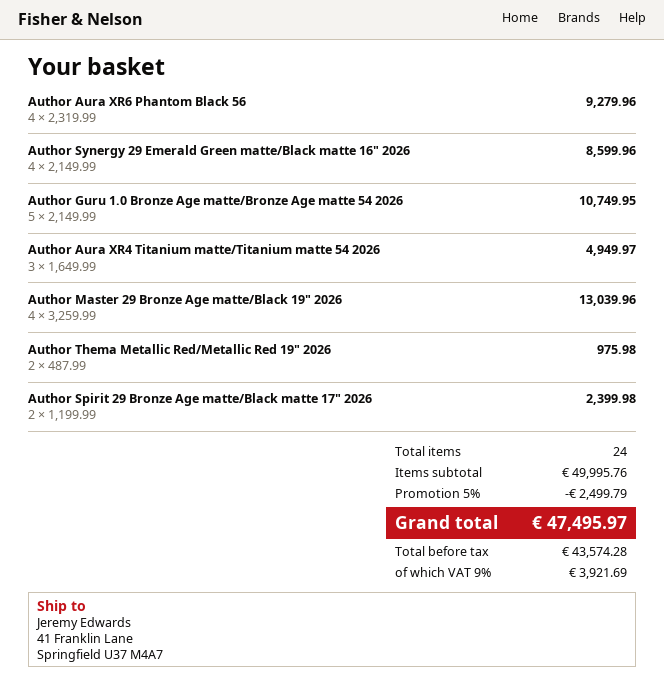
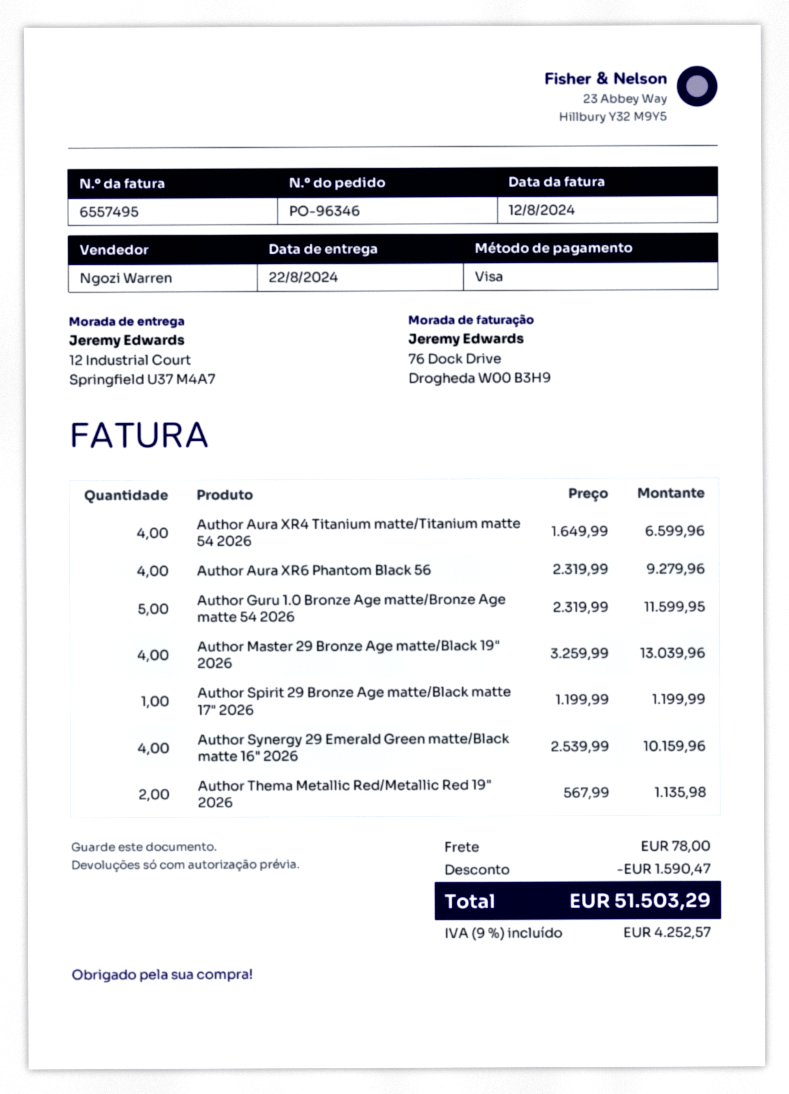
ship to: 41 Franklin Lane, Springfield U37 M4A7 -> 12 Industrial Court, Springfield U37 M4A7
Author Synergy 29 Emerald Green matte/Black matte 16" 2026: 4 x 2149.99 = 8599.96 -> 4 x 2539.99 = 10159.96
Author Guru 1.0 Bronze Age matte/Bronze Age matte 54 2026: 5 x 2149.99 = 10749.95 -> 5 x 2319.99 = 11599.95
Author Aura XR4 Titanium matte/Titanium matte 54 2026: 3 x 1649.99 = 4949.97 -> 4 x 1649.99 = 6599.96
Author Thema Metallic Red/Metallic Red 19" 2026: 2 x 487.99 = 975.98 -> 2 x 567.99 = 1135.98
Author Spirit 29 Bronze Age matte/Black matte 17" 2026: 2 x 1199.99 = 2399.98 -> 1 x 1199.99 = 1199.99
discount: 2499.79 -> 1590.47
shipping: none -> 78.00
tax: 9% = 3921.69 -> 9% = 4252.57
total: 47495.97 -> 51503.29

